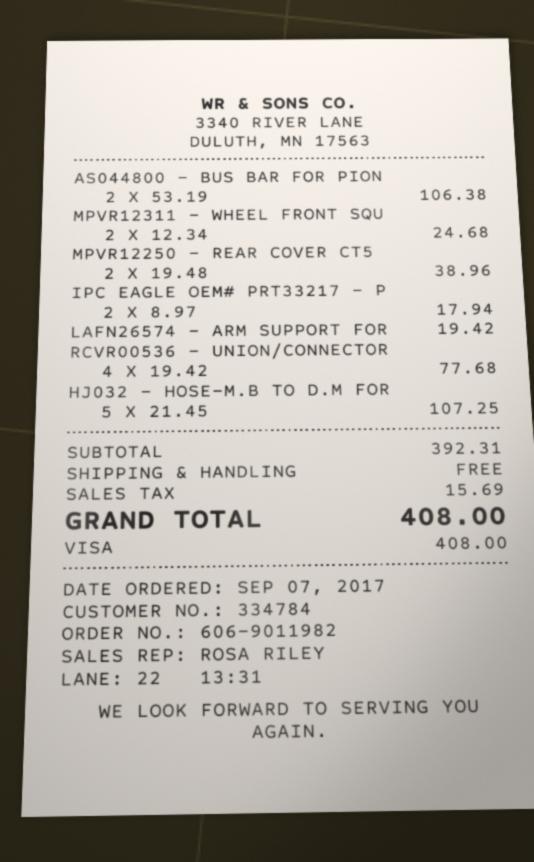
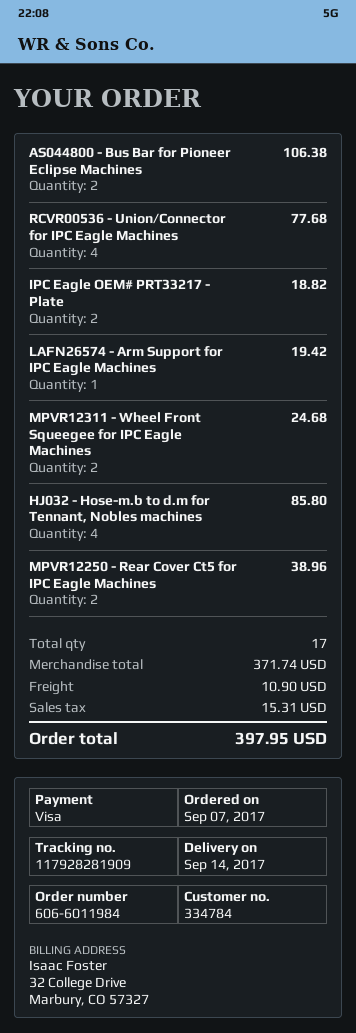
order number: 606-9011982 -> 606-6011984
IPC EAGLE OEM# PRT33217 - P: 2 for 17.94 -> 2 for 18.82
HJ032 - HOSE-M.B TO D.M FOR: 5 for 107.25 -> 4 for 85.80
subtotal: 392.31 -> 371.74
shipping: 0.00 -> 10.90
tax: 15.69 -> 15.31
total: 408.00 -> 397.95

